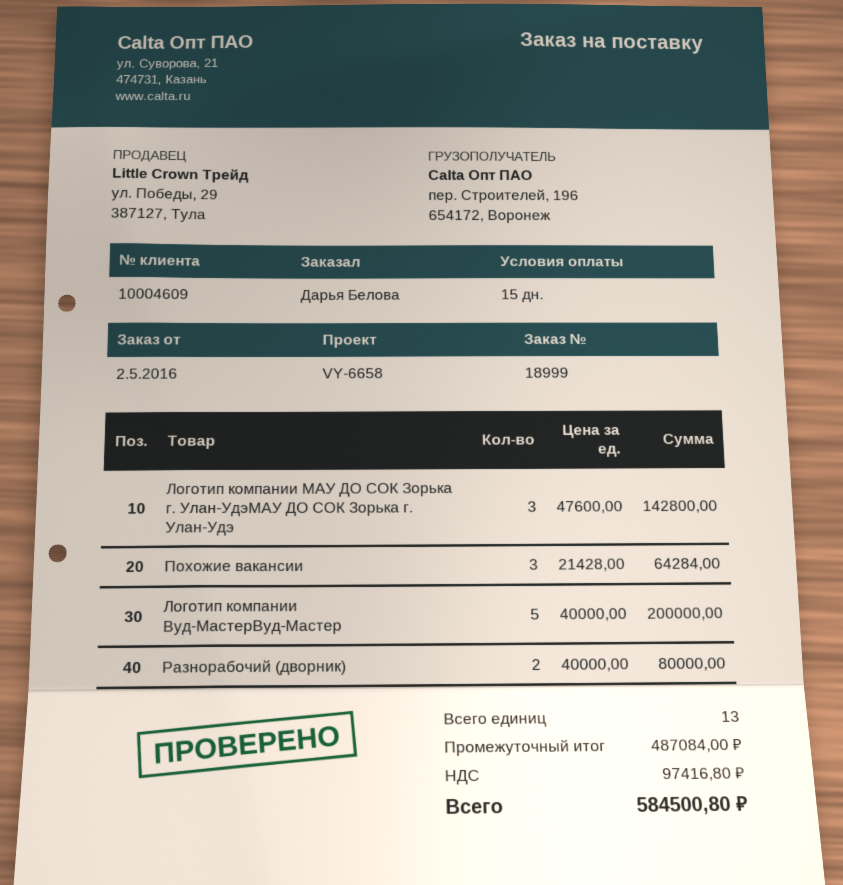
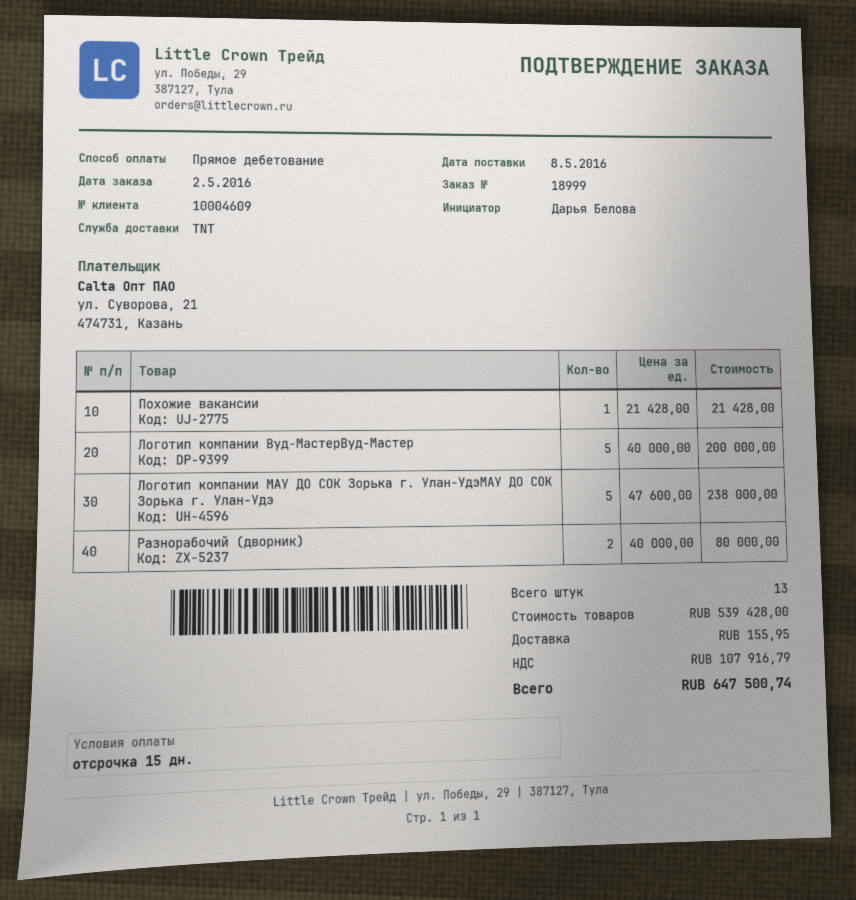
Логотип компании МАУ ДО СОК Зорька г. Улан-УдэМАУ ДО СОК Зорька г. Улан-Удэ: 3 x 47600.00 = 142800.00 -> 5 x 47600.00 = 238000.00
Похожие вакансии: 3 x 21428.00 = 64284.00 -> 1 x 21428.00 = 21428.00
subtotal: 487084.00 -> 539428.00
shipping: none -> 155.95
tax: 97416.80 -> 107916.79
total: 584500.80 -> 647500.74

